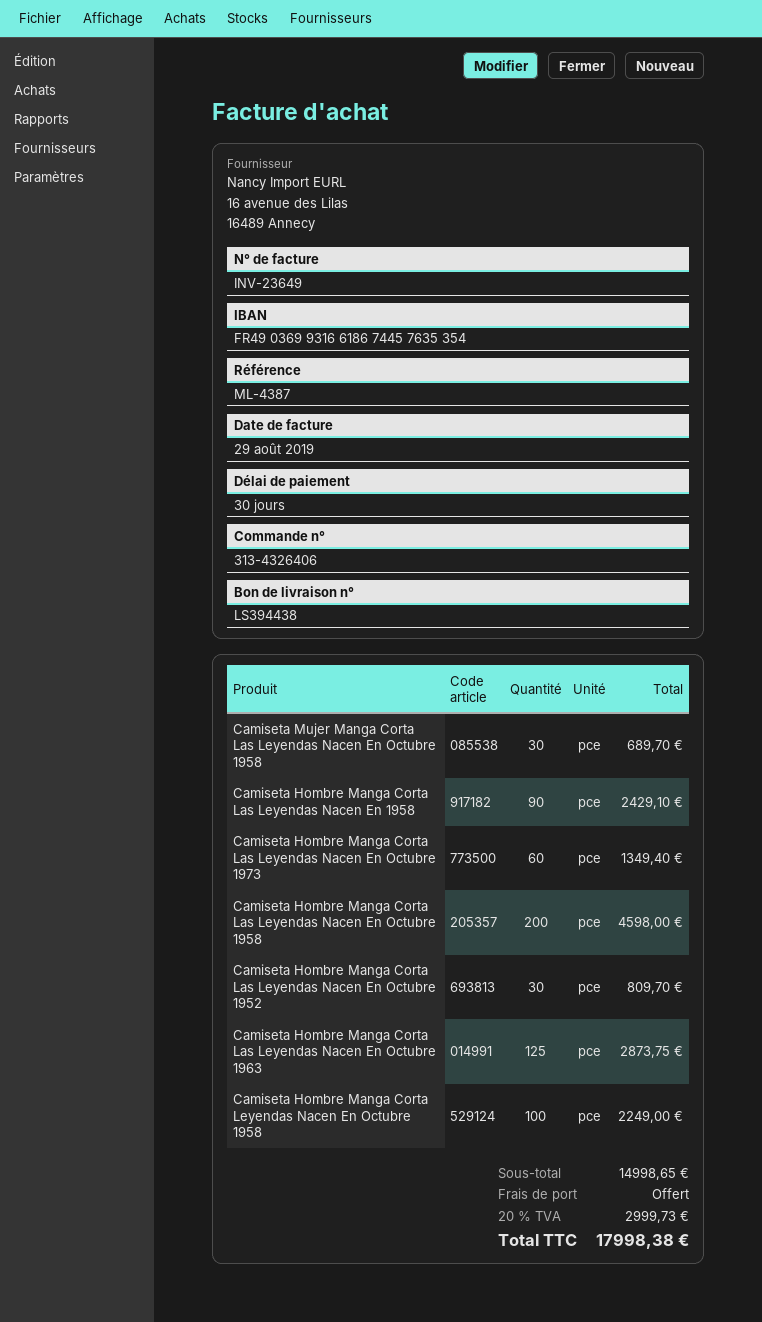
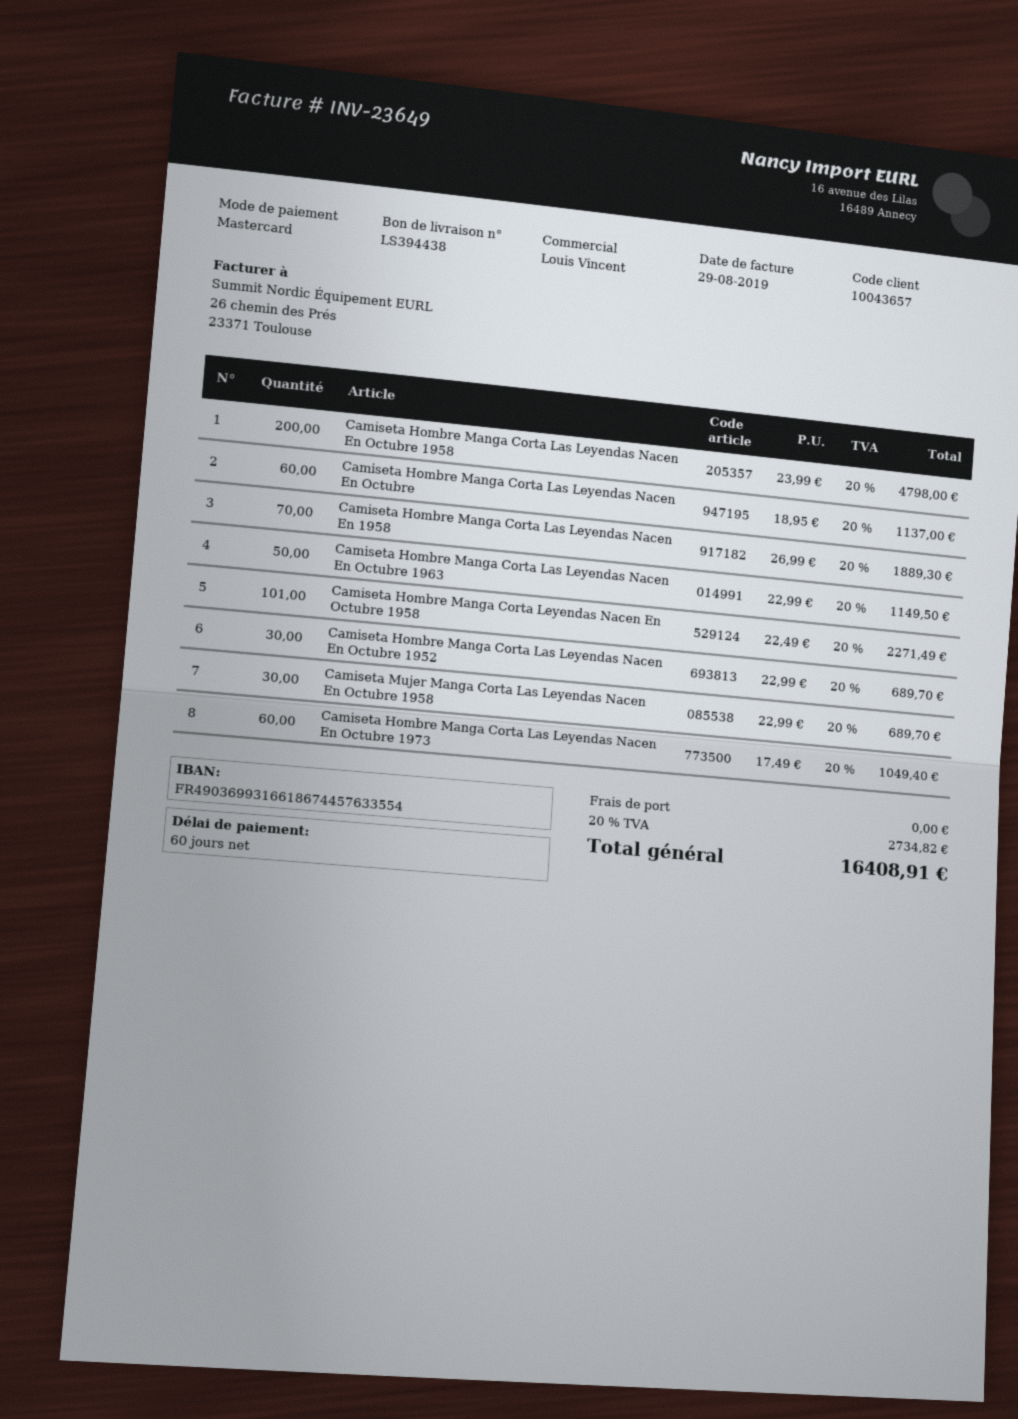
payment terms: 30 days -> 60 days
bank account: FR4903699316618674457635354 -> FR4903699316618674457633554
Camiseta Hombre Manga Corta Las Leyendas Nacen En 1958: 90 for 2429.10 -> 70 for 1889.30
Camiseta Hombre Manga Corta Las Leyendas Nacen En Octubre 1973: 60 for 1349.40 -> 60 for 1049.40
Camiseta Hombre Manga Corta Las Leyendas Nacen En Octubre 1958: 200 for 4598.00 -> 200 for 4798.00
Camiseta Hombre Manga Corta Las Leyendas Nacen En Octubre 1952: 30 for 809.70 -> 30 for 689.70
Camiseta Hombre Manga Corta Las Leyendas Nacen En Octubre 1963: 125 for 2873.75 -> 50 for 1149.50
Camiseta Hombre Manga Corta Leyendas Nacen En Octubre 1958: 100 for 2249.00 -> 101 for 2271.49
Camiseta Hombre Manga Corta Las Leyendas Nacen En Octubre: none -> 60 for 1137.00
tax: 20% = 2999.73 -> 20% = 2734.82
total: 17998.38 -> 16408.91

